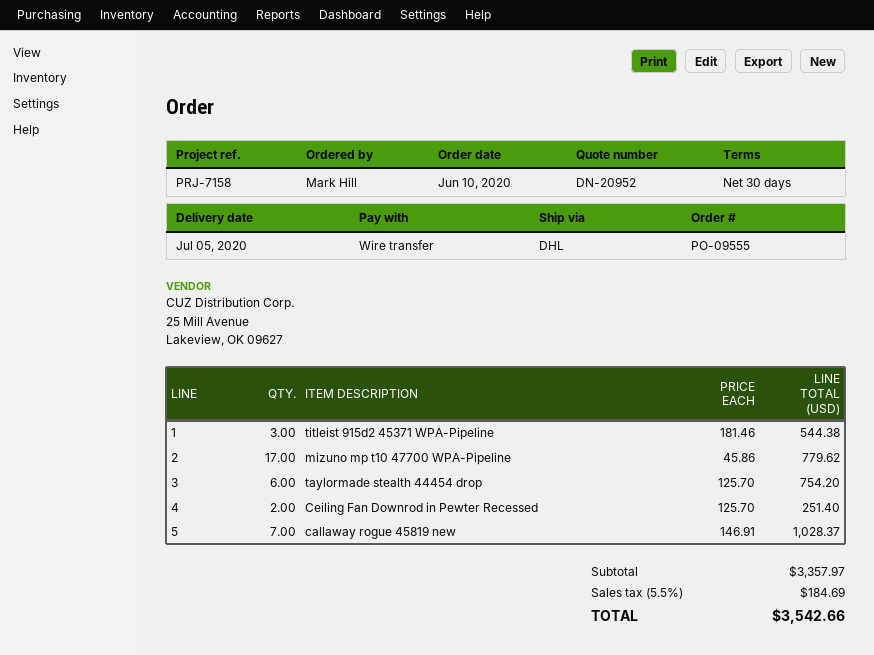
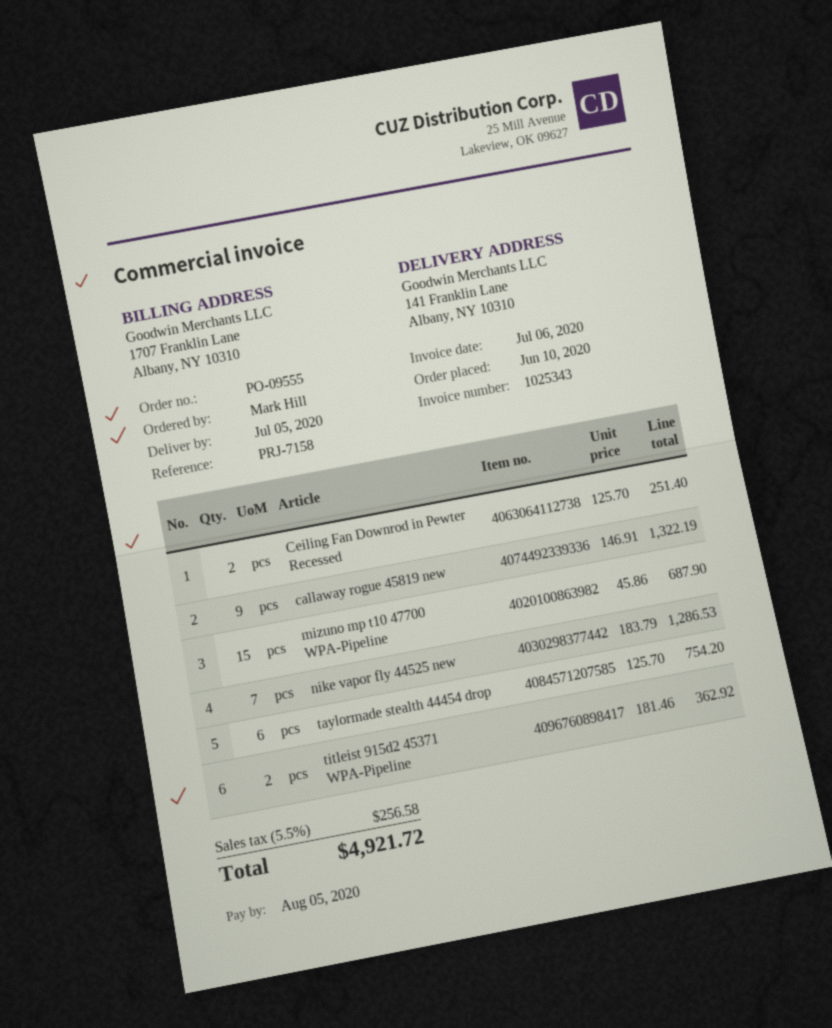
titleist 915d2 45371 WPA-Pipeline: 3 x 181.46 = 544.38 -> 2 x 181.46 = 362.92
mizuno mp t10 47700 WPA-Pipeline: 17 x 45.86 = 779.62 -> 15 x 45.86 = 687.90
callaway rogue 45819 new: 7 x 146.91 = 1028.37 -> 9 x 146.91 = 1322.19
nike vapor fly 44525 new: none -> 7 x 183.79 = 1286.53
tax: 5.5% = 184.69 -> 5.5% = 256.58
total: 3542.66 -> 4921.72

